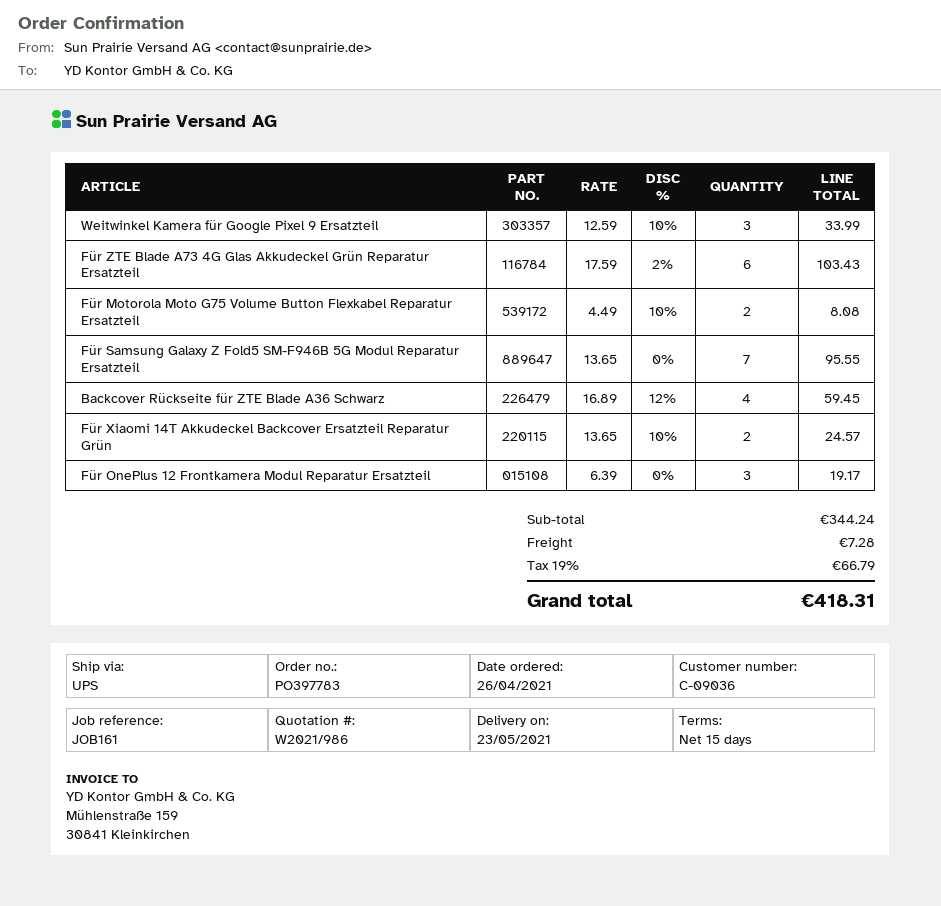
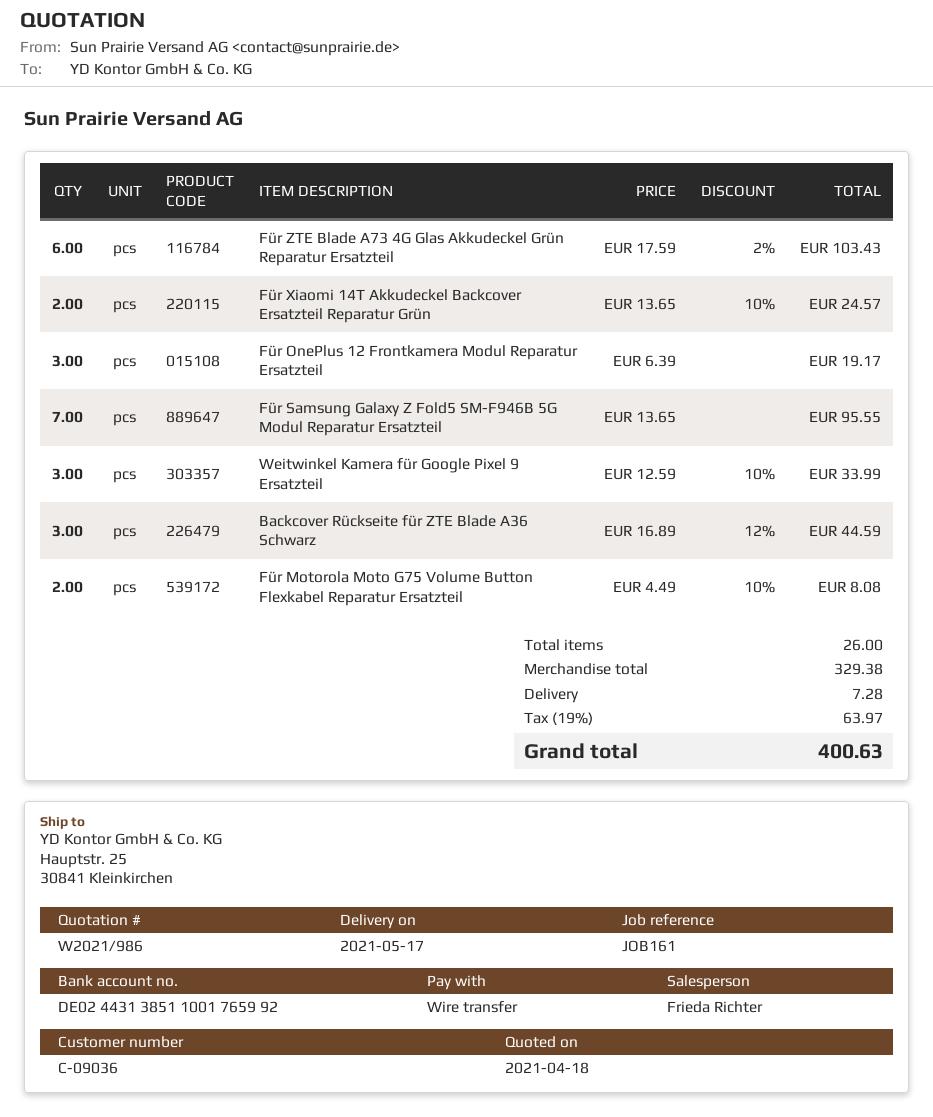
delivery date: 2021-05-23 -> 2021-05-17
Backcover Rückseite für ZTE Blade A36 Schwarz: 4 x 16.89 - 12% = 59.45 -> 3 x 16.89 - 12% = 44.59
subtotal: 344.24 -> 329.38
tax: 19% = 66.79 -> 19% = 63.97
total: 418.31 -> 400.63

